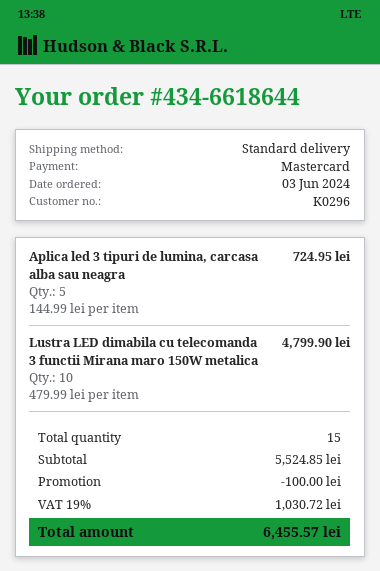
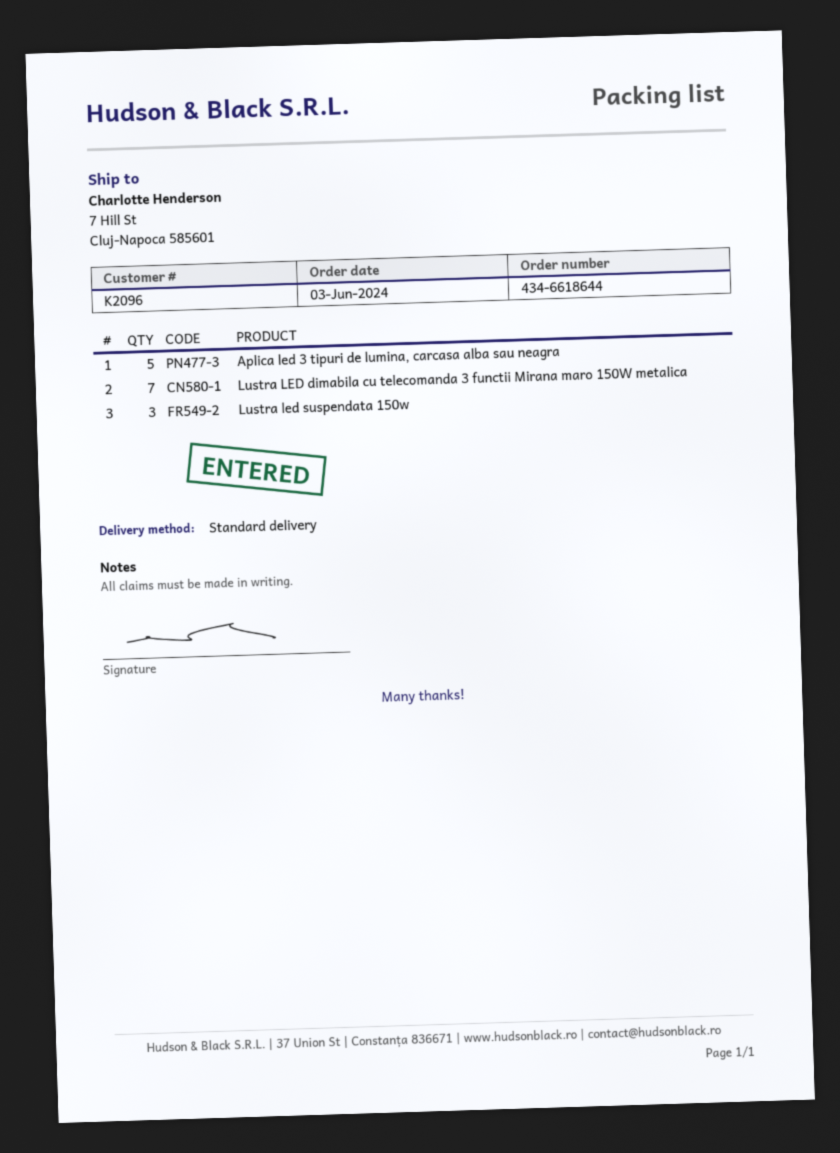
customer number: K0296 -> K2096
Lustra LED dimabila cu telecomanda 3 functii Mirana maro 150W metalica: 10 -> 7
Lustra led suspendata 150w: none -> 3

